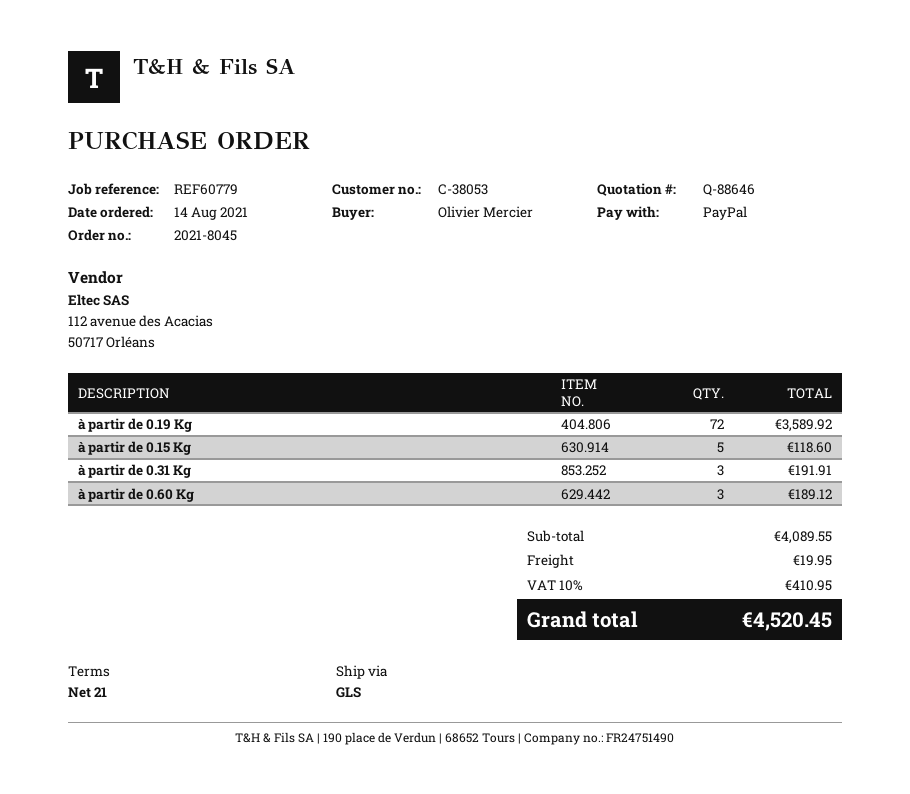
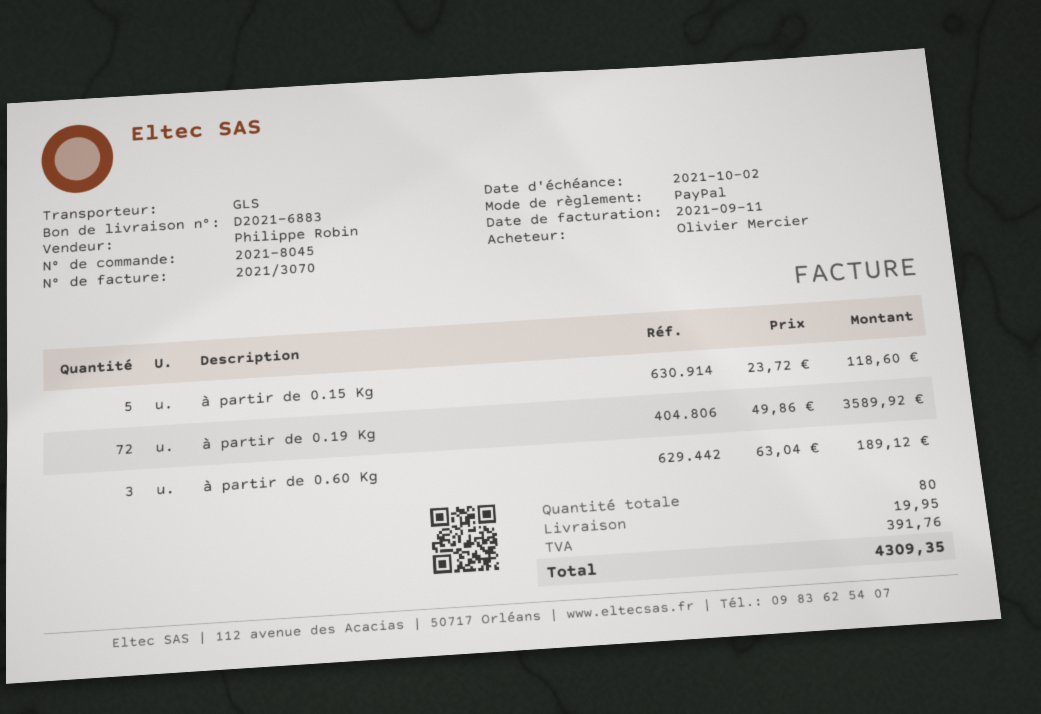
à partir de 0.31 Kg: 3 for 191.91 -> none
tax: 410.95 -> 391.76
total: 4520.45 -> 4309.35

